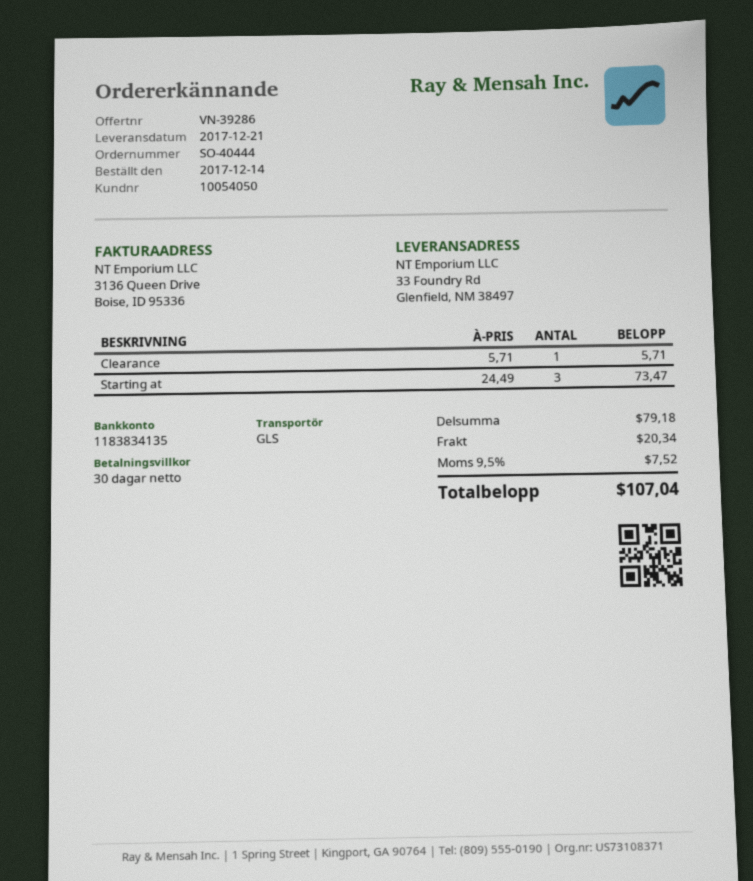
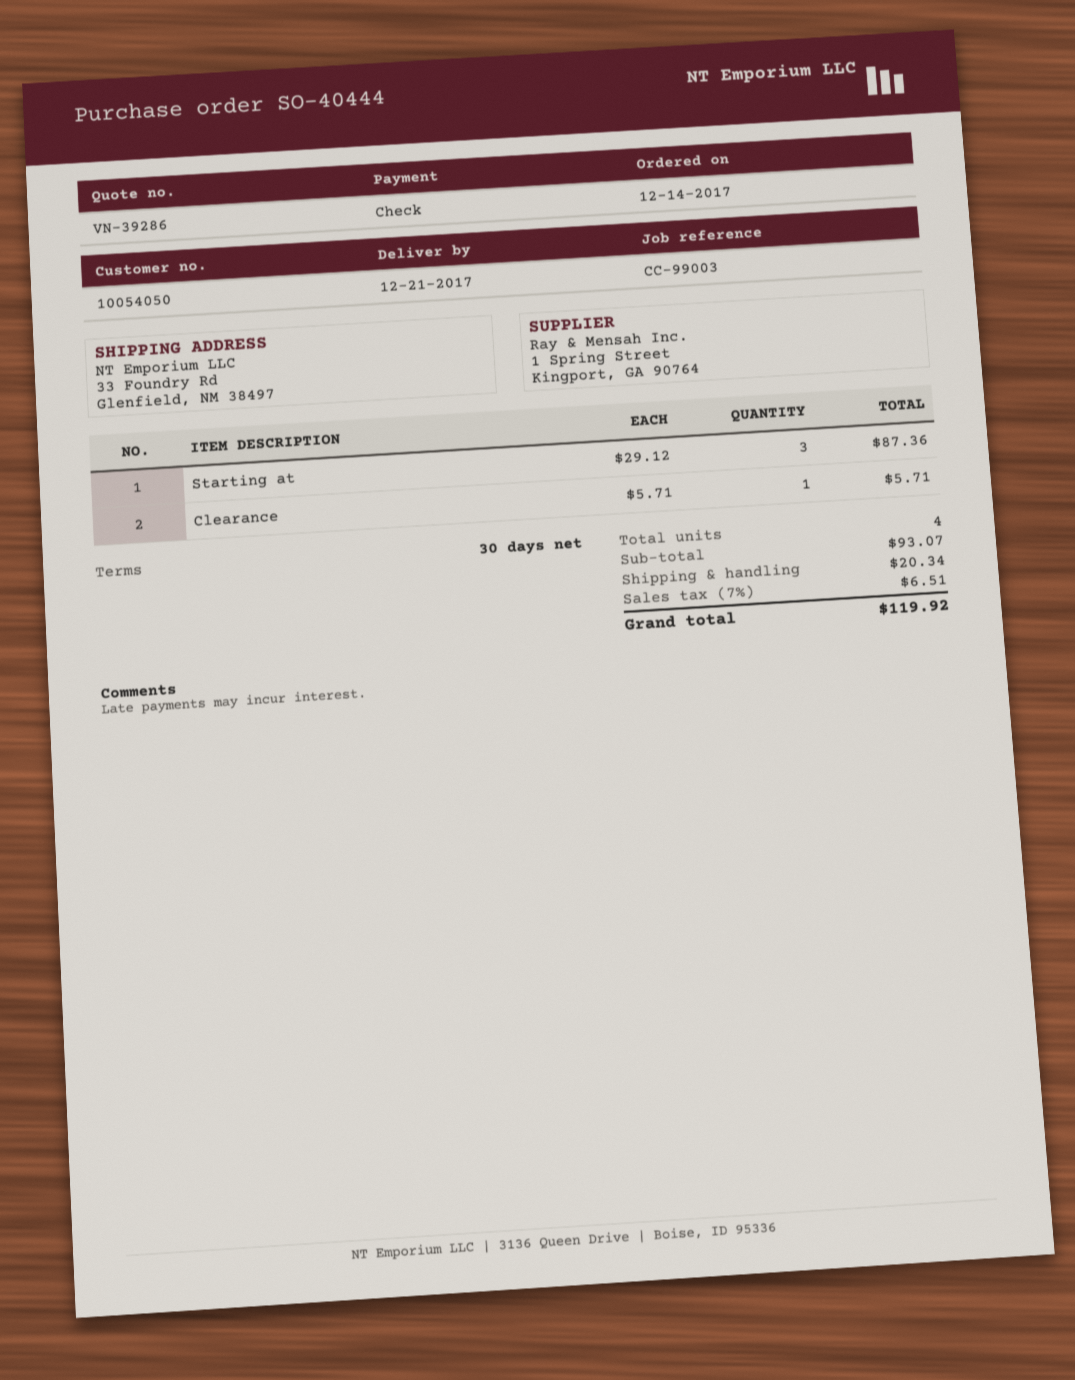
Starting at: 3 x 24.49 = 73.47 -> 3 x 29.12 = 87.36
subtotal: 79.18 -> 93.07
tax: 9.5% = 7.52 -> 7% = 6.51
total: 107.04 -> 119.92

